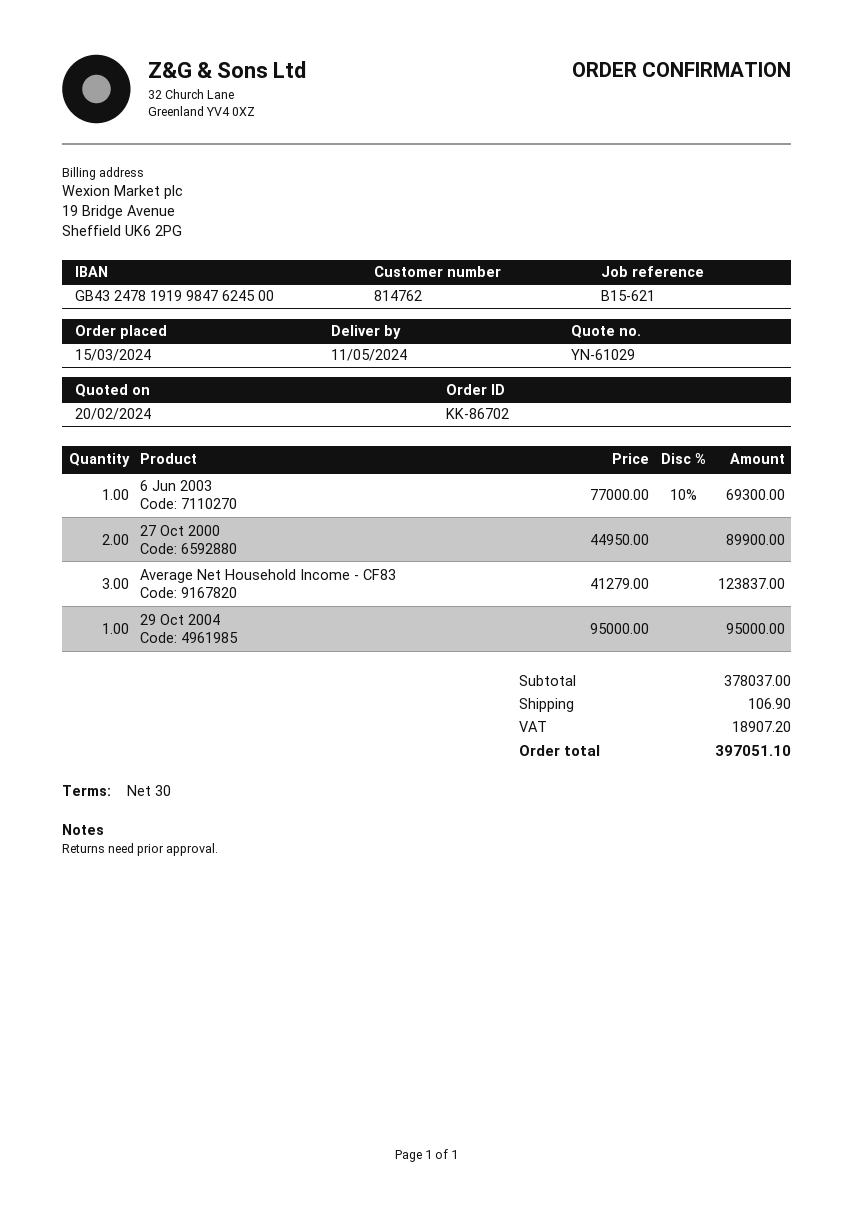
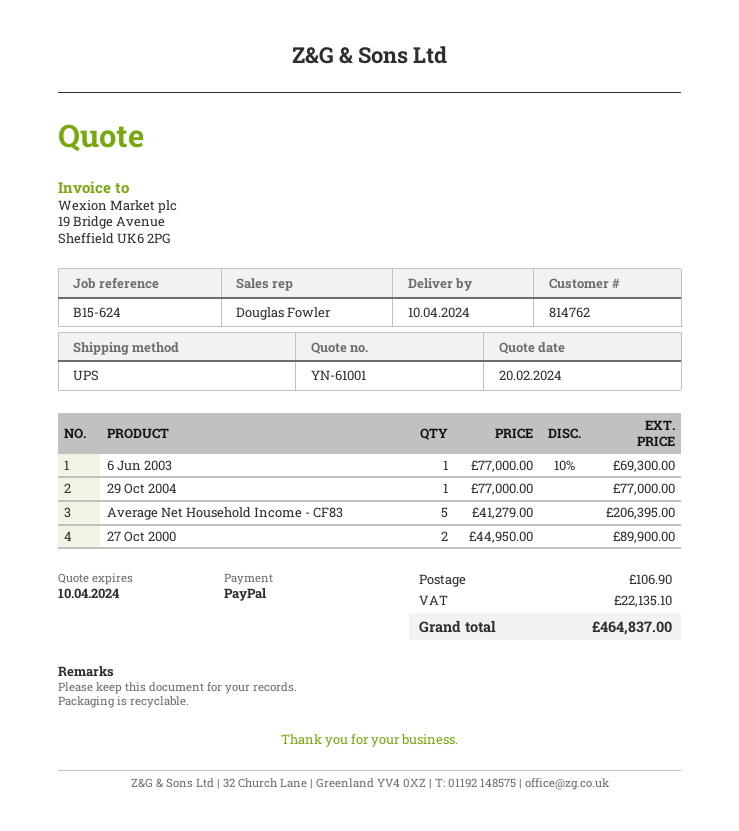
quote number: YN-61029 -> YN-61001
delivery date: 2024-05-11 -> 2024-04-10
reference: B15-621 -> B15-624
Average Net Household Income - CF83: 3 x 41279.00 = 123837.00 -> 5 x 41279.00 = 206395.00
29 Oct 2004: 1 x 95000.00 = 95000.00 -> 1 x 77000.00 = 77000.00
tax: 18907.20 -> 22135.10
total: 397051.10 -> 464837.00

